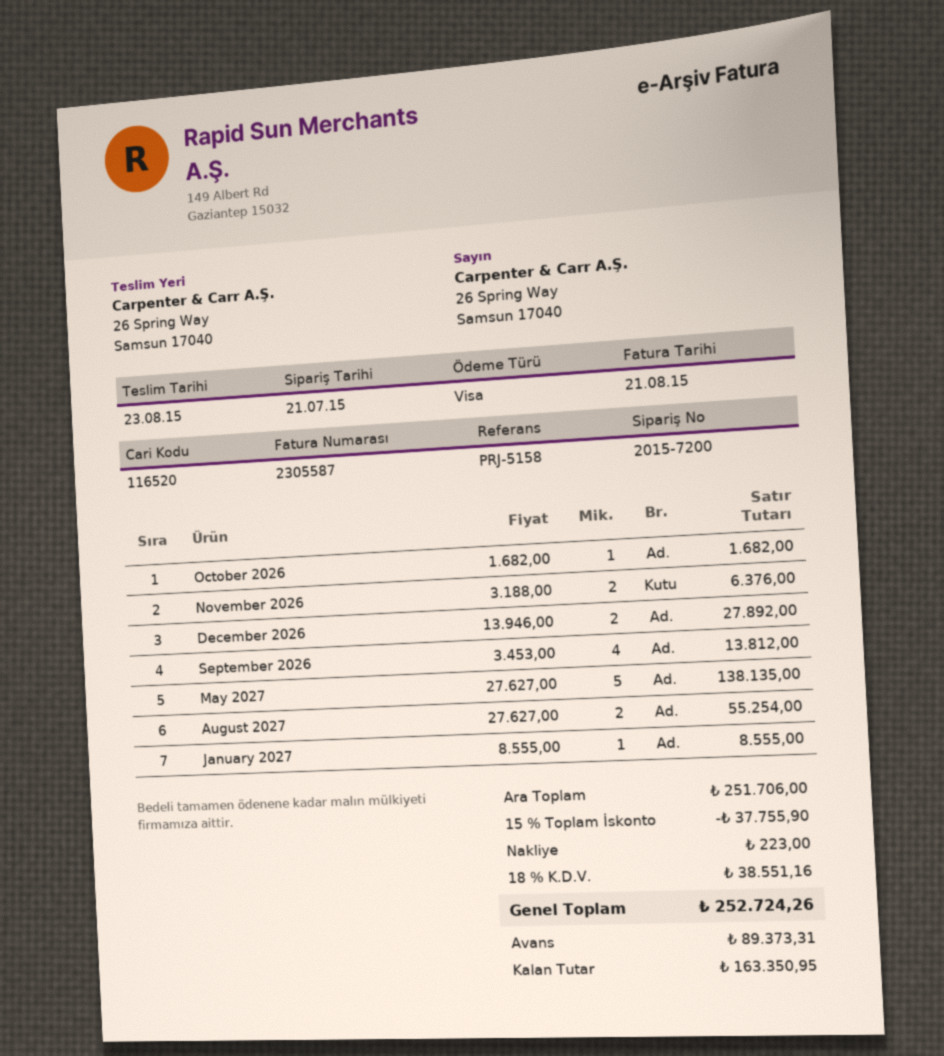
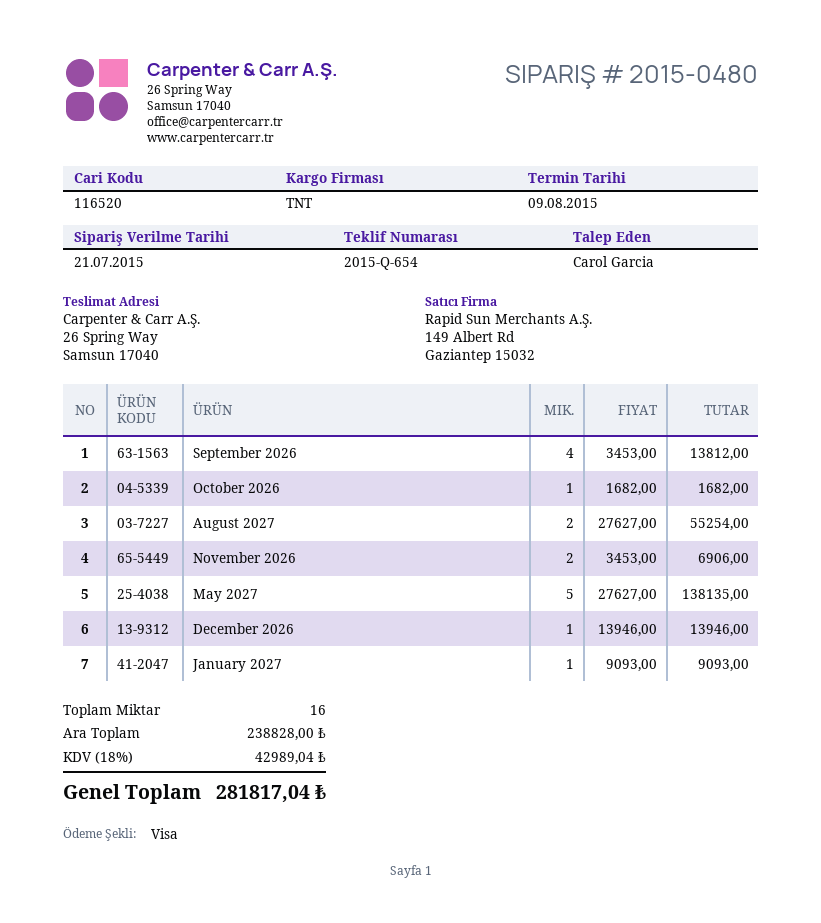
order number: 2015-7200 -> 2015-0480
delivery date: 2015-08-23 -> 2015-08-09
November 2026: 2 x 3188.00 = 6376.00 -> 2 x 3453.00 = 6906.00
December 2026: 2 x 13946.00 = 27892.00 -> 1 x 13946.00 = 13946.00
January 2027: 1 x 8555.00 = 8555.00 -> 1 x 9093.00 = 9093.00
subtotal: 251706.00 -> 238828.00
discount: 15% = 37755.90 -> none
shipping: 223.00 -> none
tax: 18% = 38551.16 -> 18% = 42989.04
total: 252724.26 -> 281817.04

